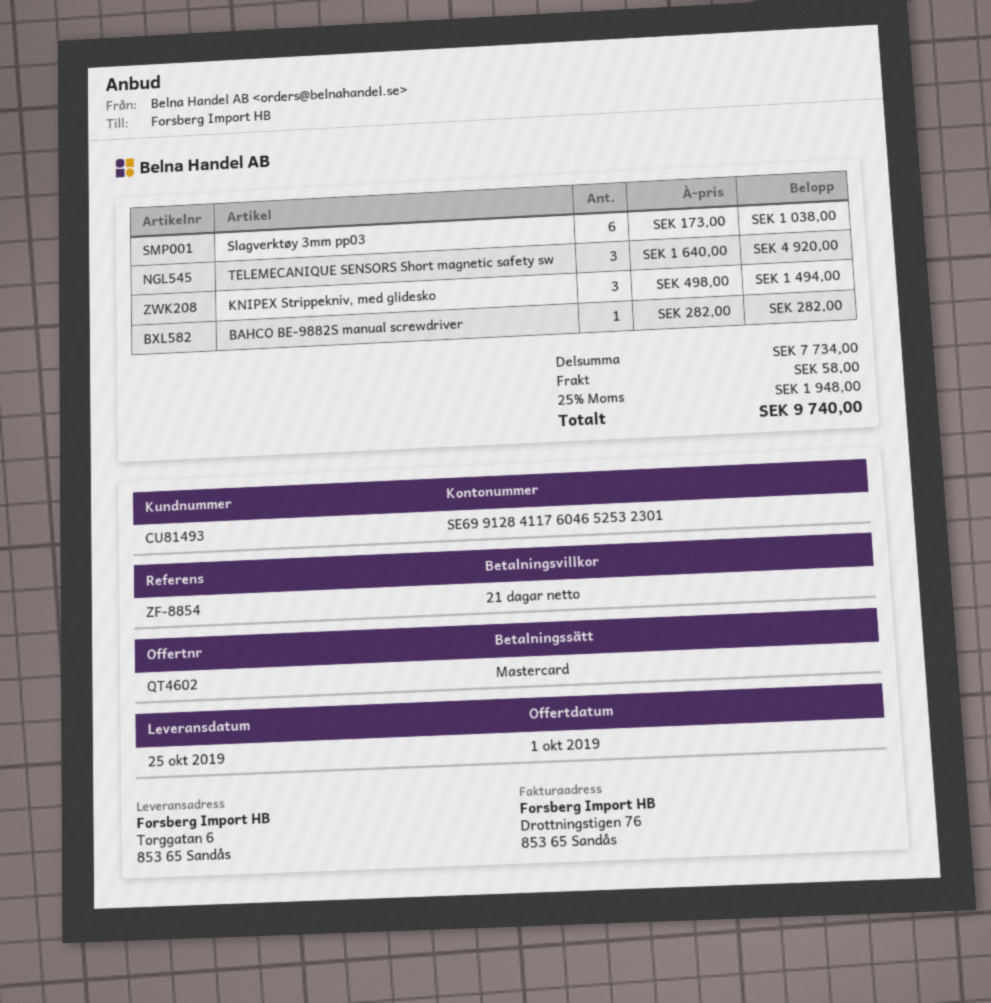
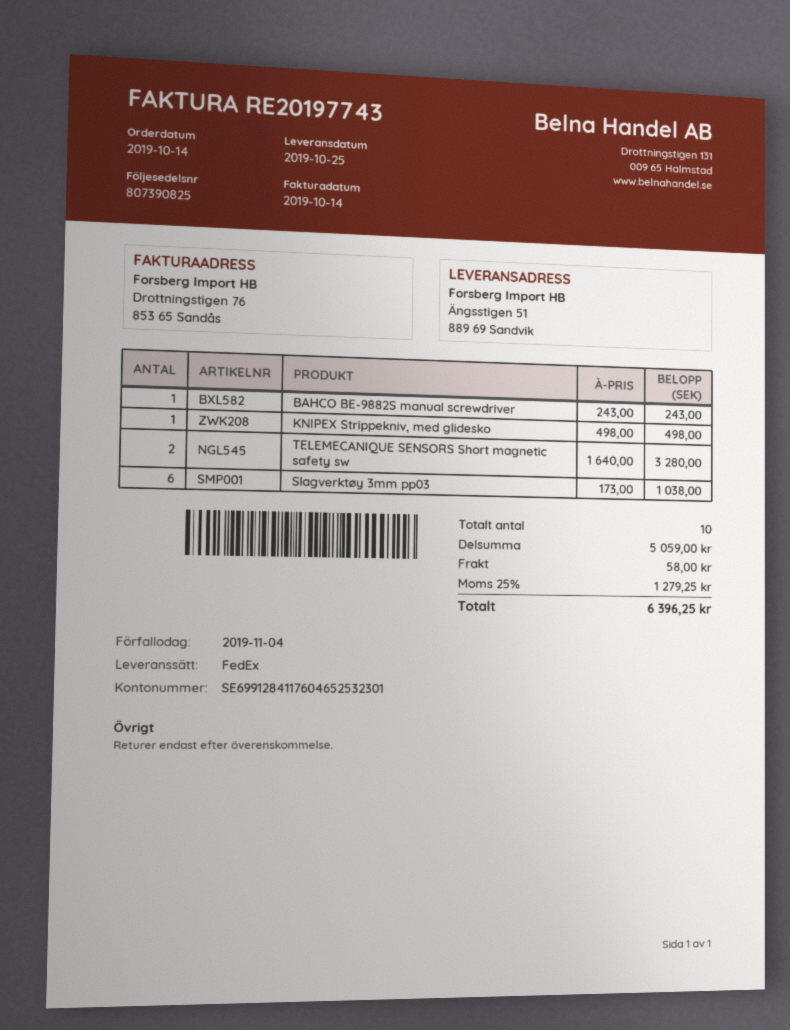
ship to: Torggatan 6, 853 65 Sandås -> Ängsstigen 51, 889 69 Sandvik
TELEMECANIQUE SENSORS Short magnetic safety sw: 3 x 1640.00 = 4920.00 -> 2 x 1640.00 = 3280.00
KNIPEX Strippekniv, med glidesko: 3 x 498.00 = 1494.00 -> 1 x 498.00 = 498.00
BAHCO BE-9882S manual screwdriver: 1 x 282.00 = 282.00 -> 1 x 243.00 = 243.00
subtotal: 7734.00 -> 5059.00
tax: 25% = 1948.00 -> 25% = 1279.25
total: 9740.00 -> 6396.25

